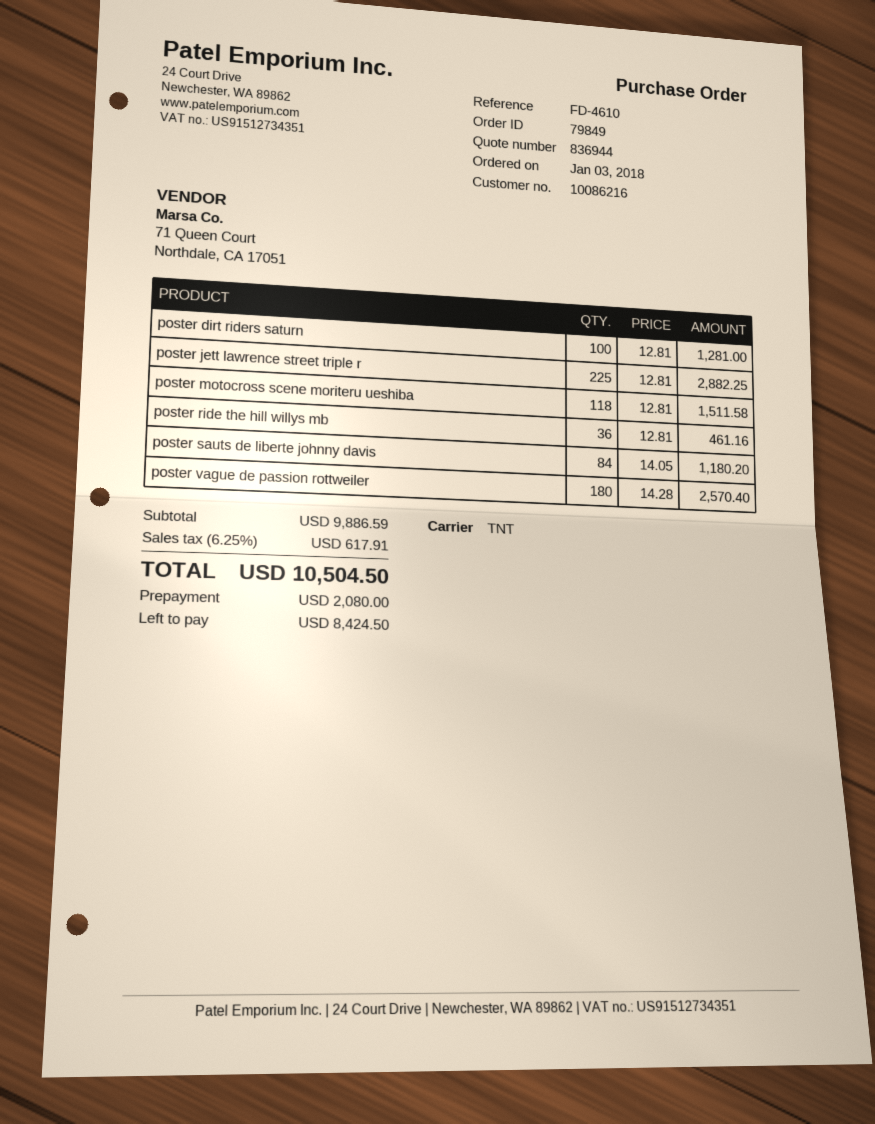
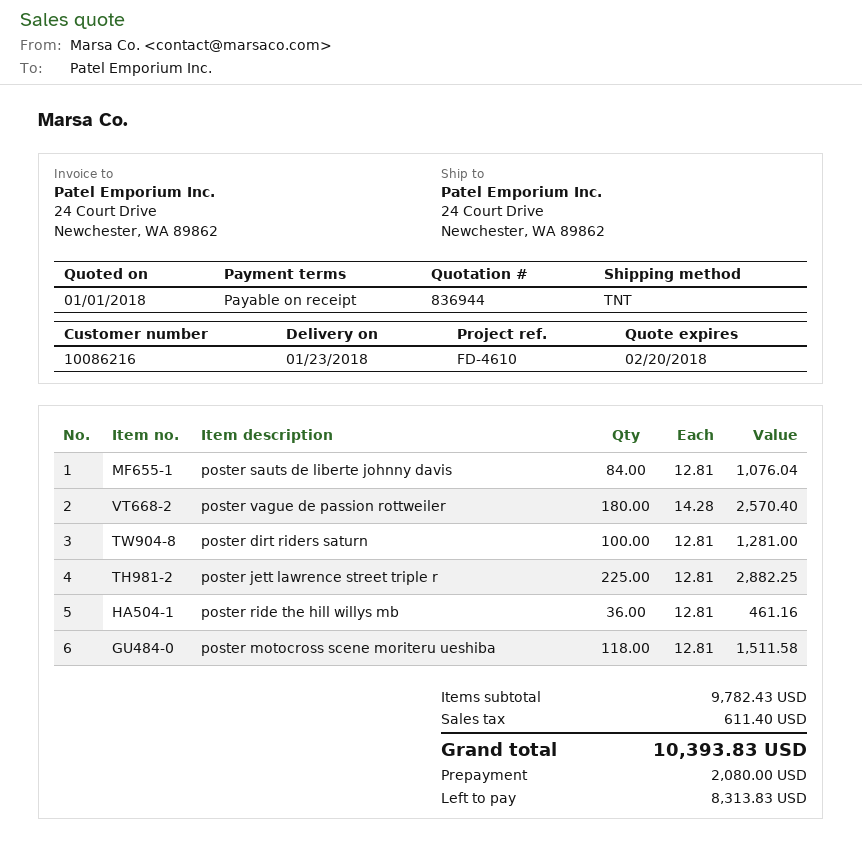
poster sauts de liberte johnny davis: 84 x 14.05 = 1180.20 -> 84 x 12.81 = 1076.04
subtotal: 9886.59 -> 9782.43
tax: 617.91 -> 611.40
total: 10504.50 -> 10393.83
balance: 8424.50 -> 8313.83

